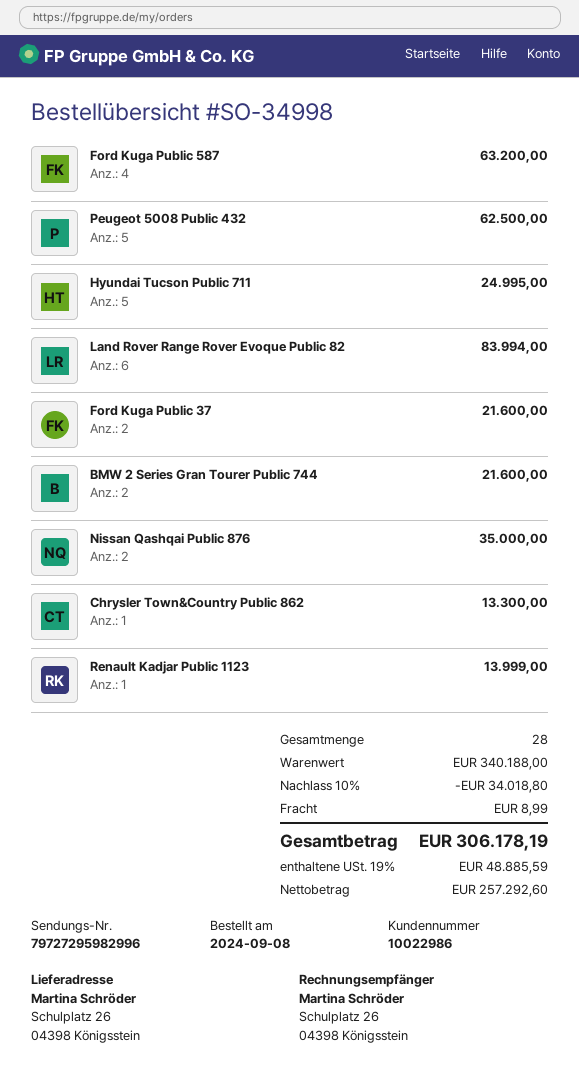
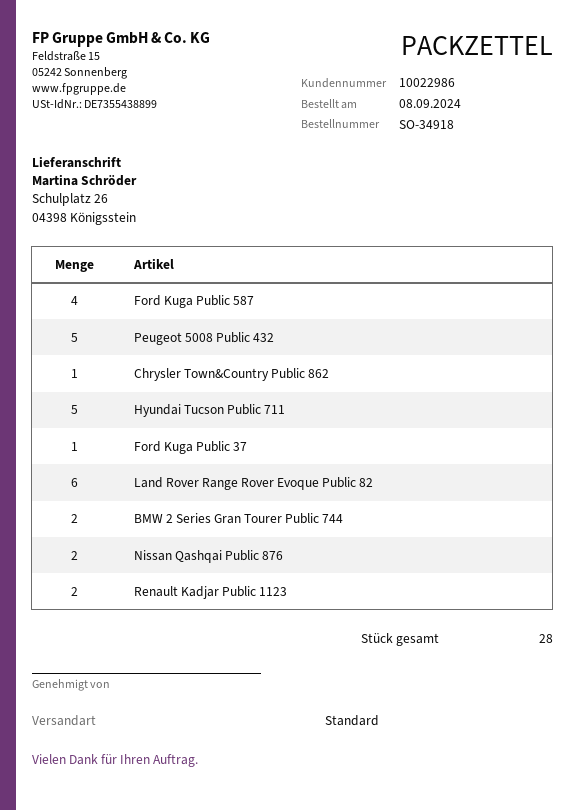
order number: SO-34998 -> SO-34918
Ford Kuga Public 37: 2 -> 1
Renault Kadjar Public 1123: 1 -> 2

